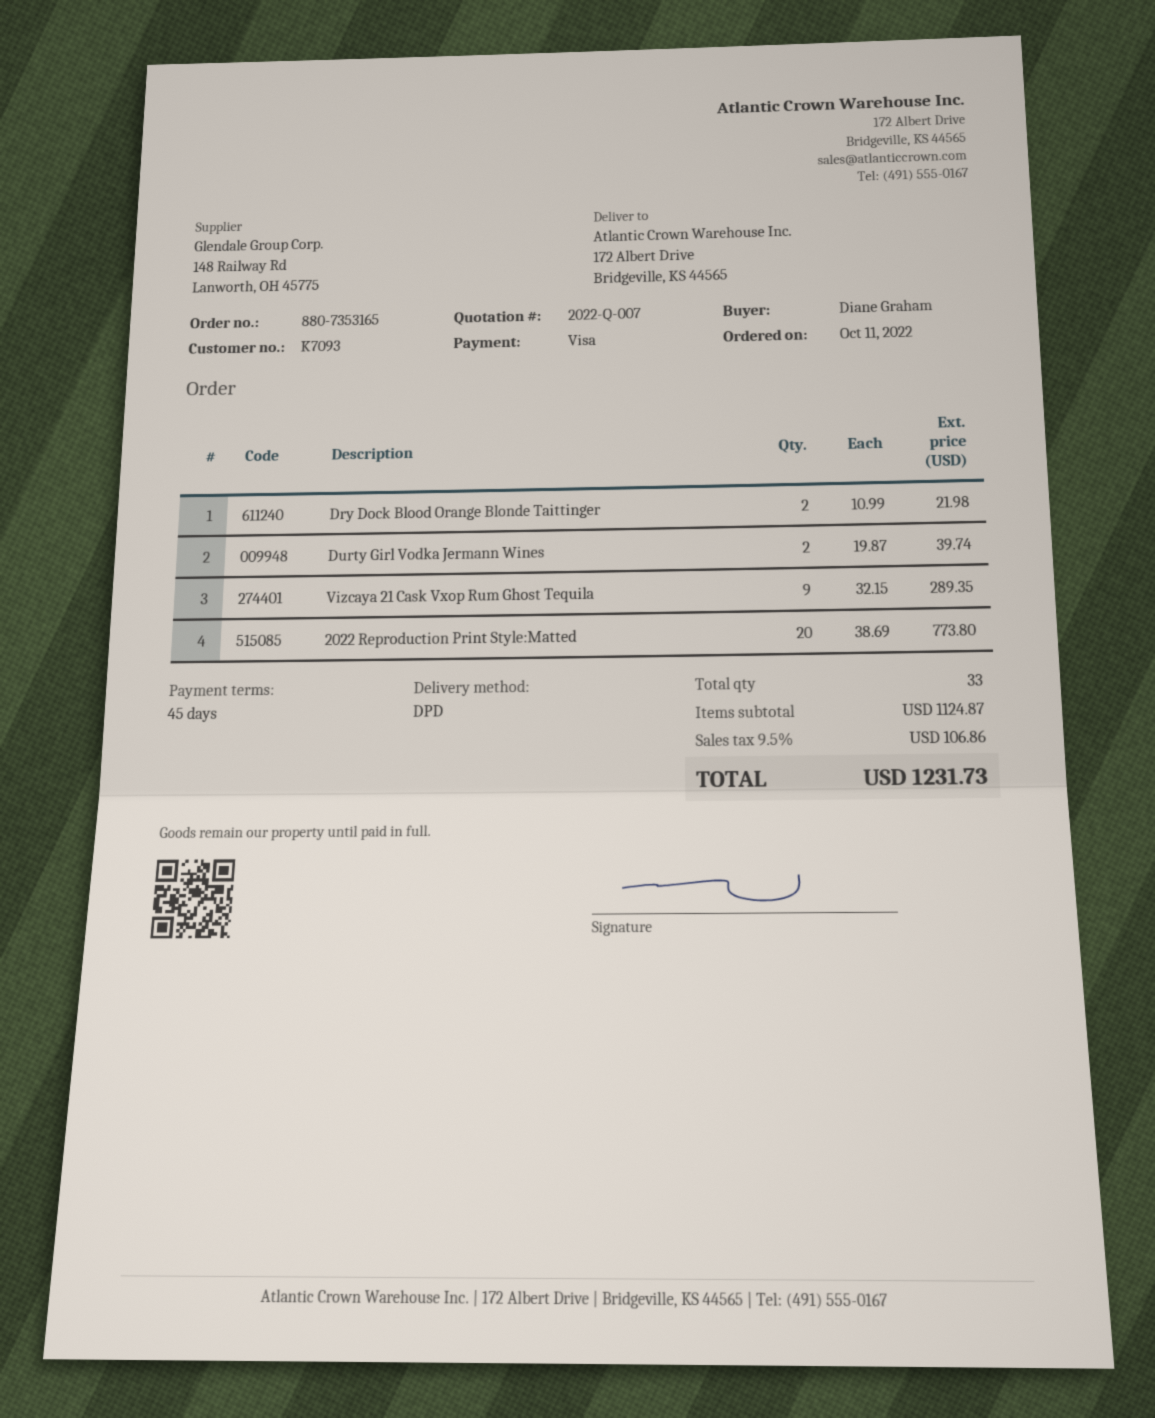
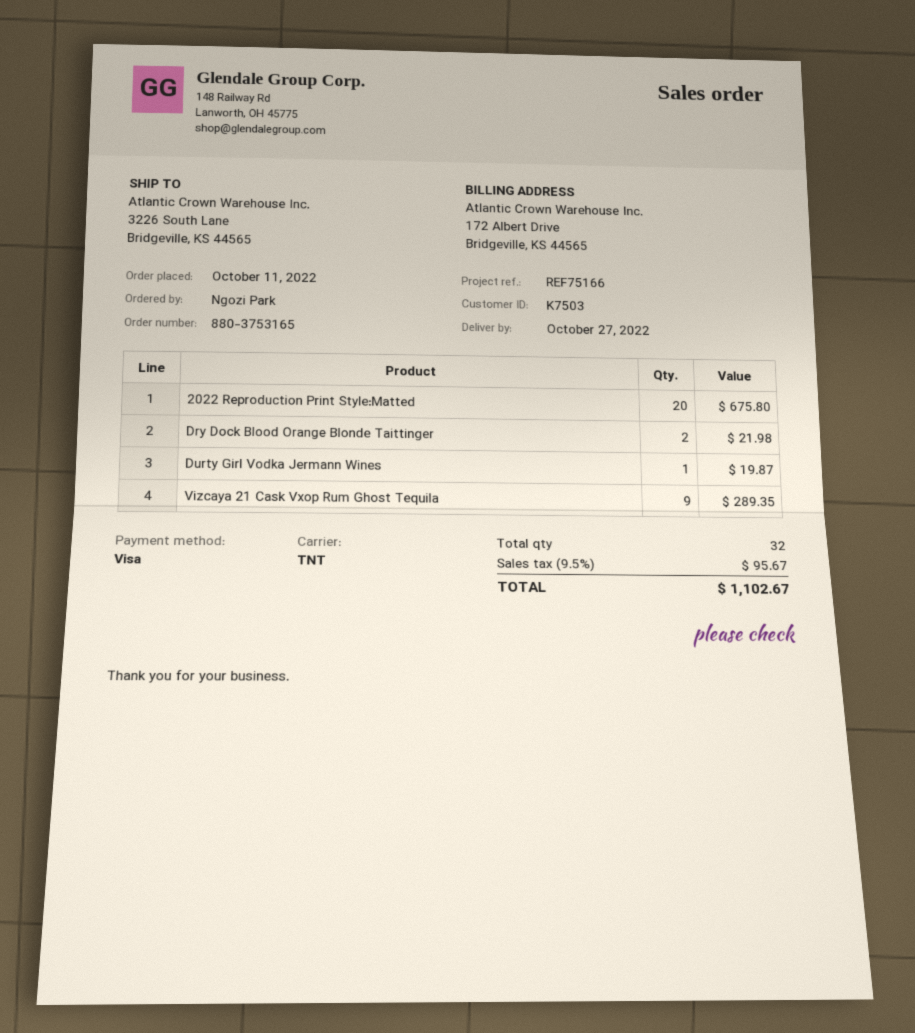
order number: 880-7353165 -> 880-3753165
customer number: K7093 -> K7503
ordered by: Diane Graham -> Ngozi Park
shipping method: DPD -> TNT
ship to: 172 Albert Drive, Bridgeville, KS 44565 -> 3226 South Lane, Bridgeville, KS 44565
Durty Girl Vodka Jermann Wines: 2 for 39.74 -> 1 for 19.87
2022 Reproduction Print Style:Matted: 20 for 773.80 -> 20 for 675.80
total quantity: 33 -> 32
tax: 9.5% = 106.86 -> 9.5% = 95.67
total: 1231.73 -> 1102.67

